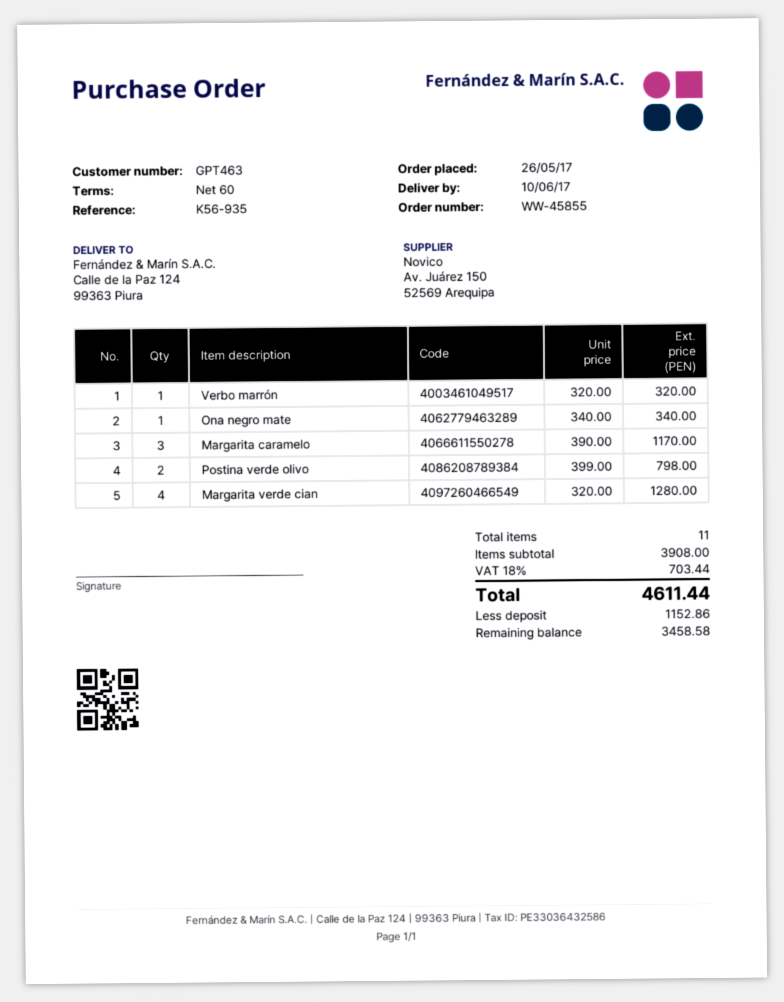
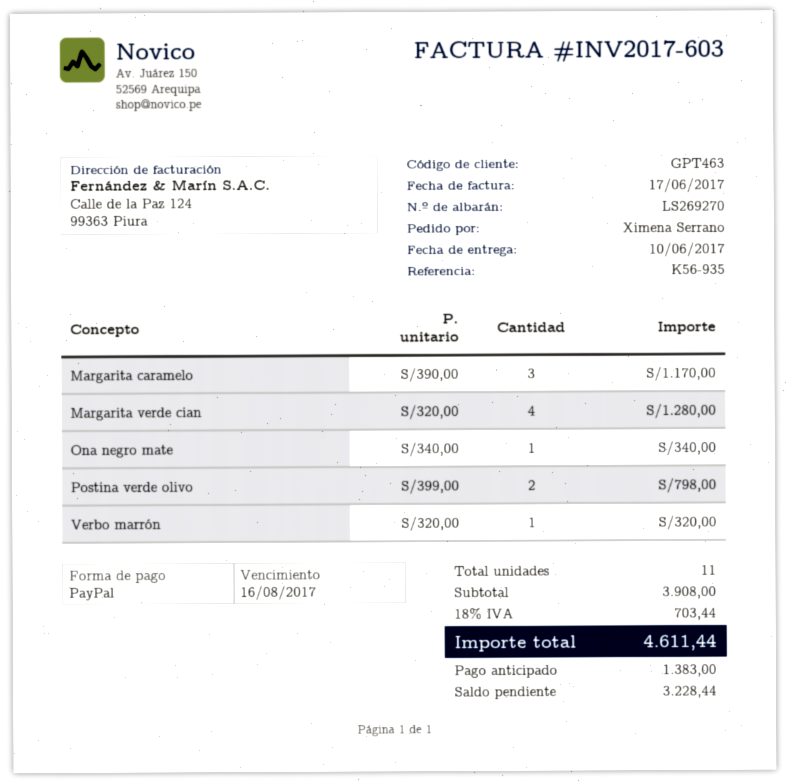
deposit: 1152.86 -> 1383.00
balance: 3458.58 -> 3228.44

